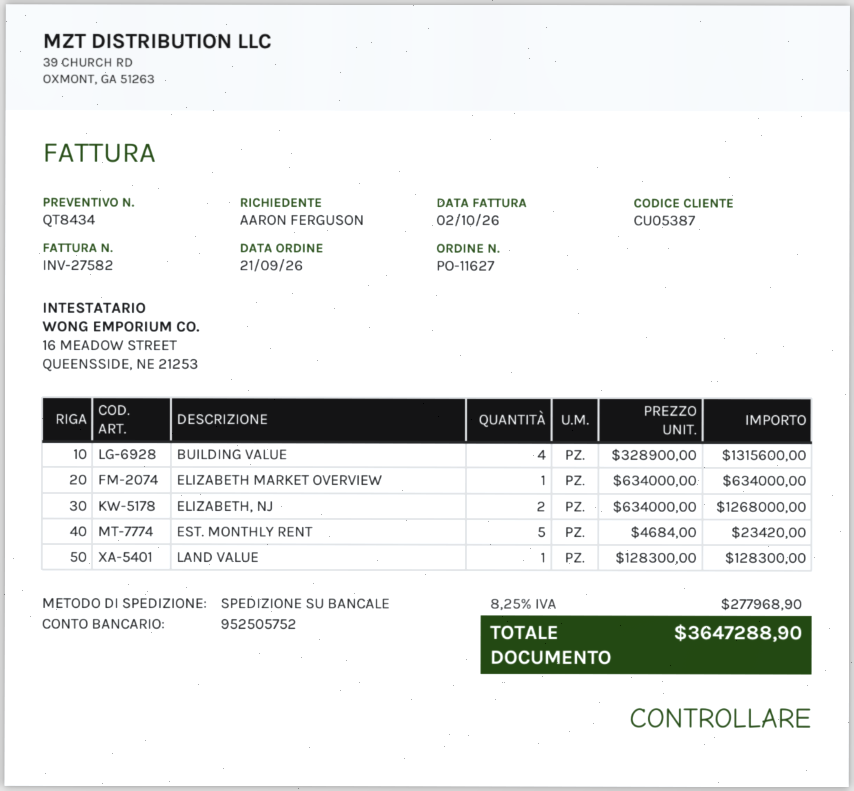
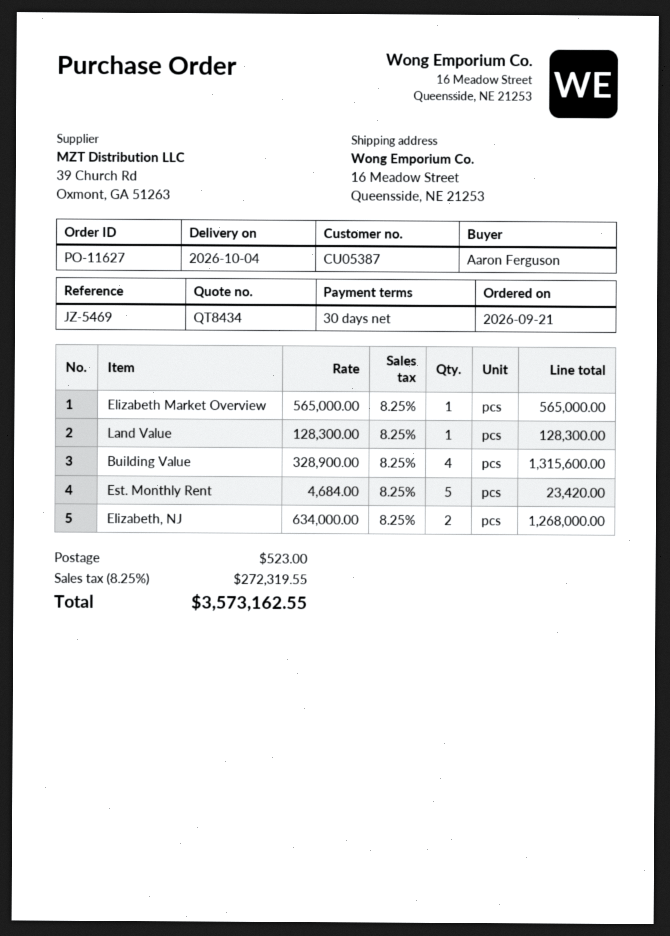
ELIZABETH MARKET OVERVIEW: 1 x 634000.00 = 634000.00 -> 1 x 565000.00 = 565000.00
shipping: none -> 523.00
tax: 8.25% = 277968.90 -> 8.25% = 272319.55
total: 3647288.90 -> 3573162.55

